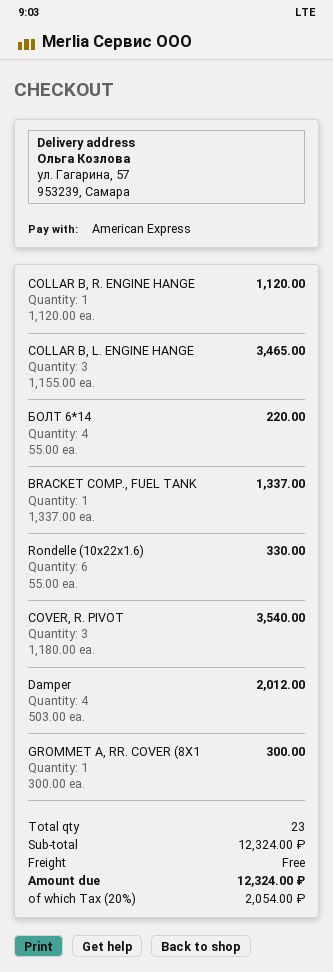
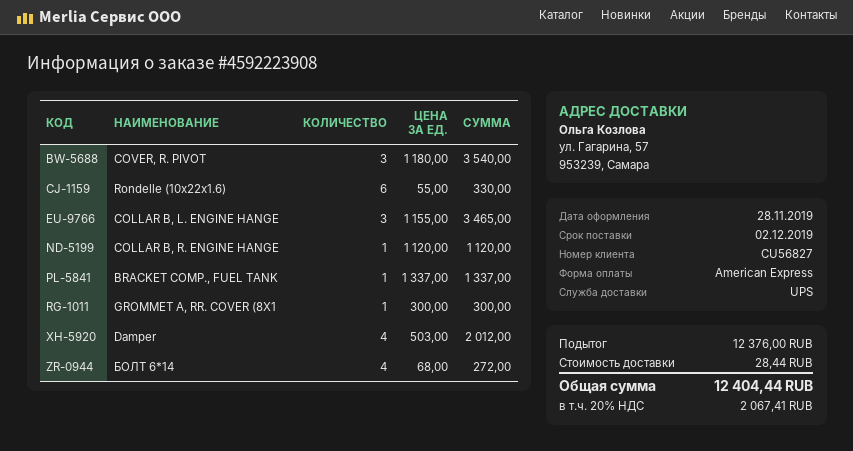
БОЛТ 6*14: 4 x 55.00 = 220.00 -> 4 x 68.00 = 272.00
subtotal: 12324.00 -> 12376.00
shipping: 0.00 -> 28.44
tax: 20% = 2054.00 -> 20% = 2067.41
total: 12324.00 -> 12404.44

